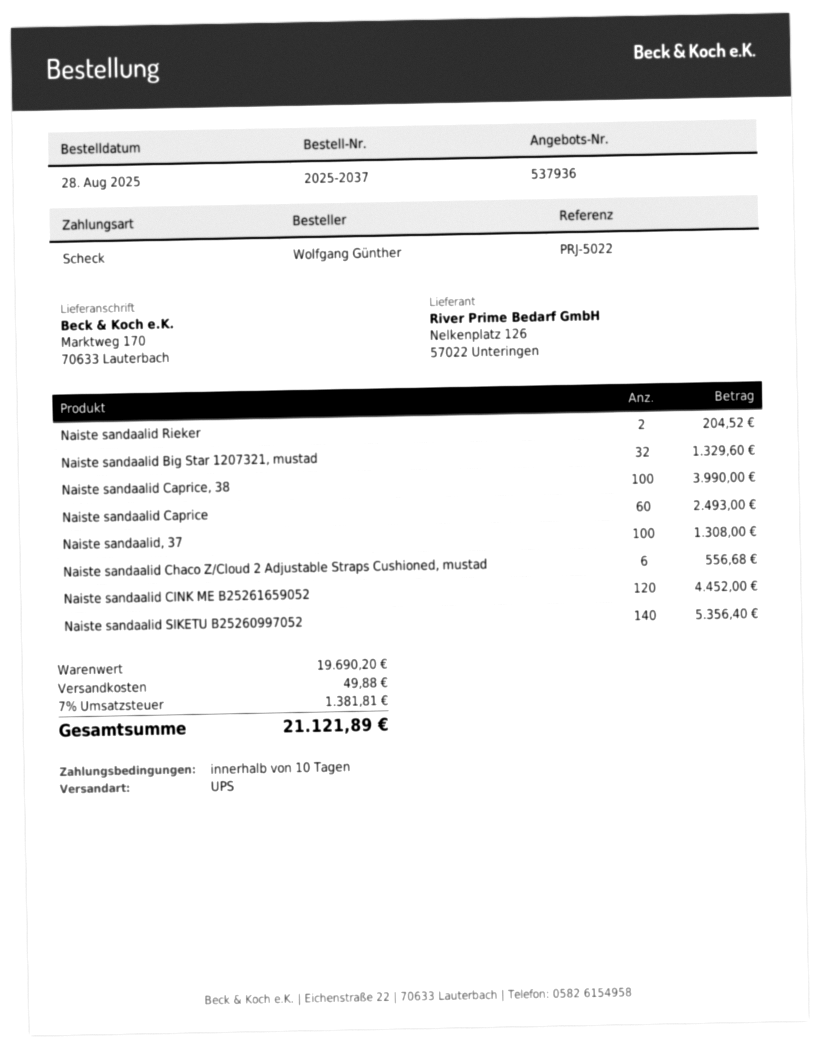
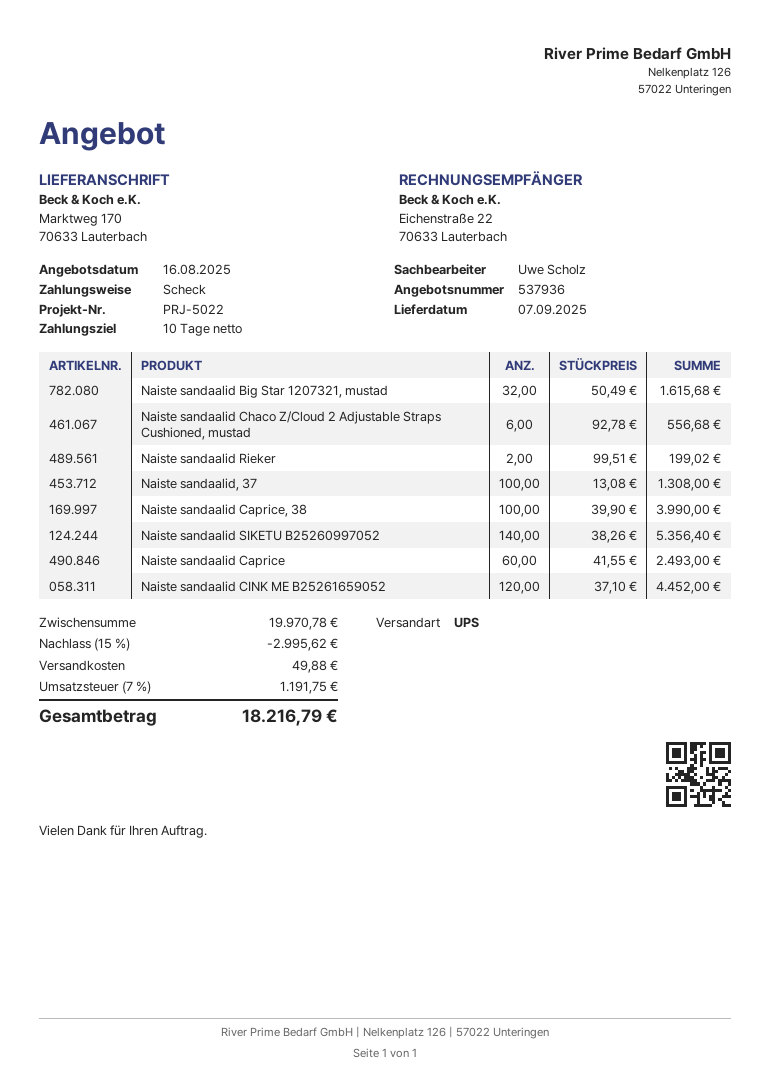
Naiste sandaalid Rieker: 2 for 204.52 -> 2 for 199.02
Naiste sandaalid Big Star 1207321, mustad: 32 for 1329.60 -> 32 for 1615.68
subtotal: 19690.20 -> 19970.78
discount: none -> 15% = 2995.62
tax: 7% = 1381.81 -> 7% = 1191.75
total: 21121.89 -> 18216.79

